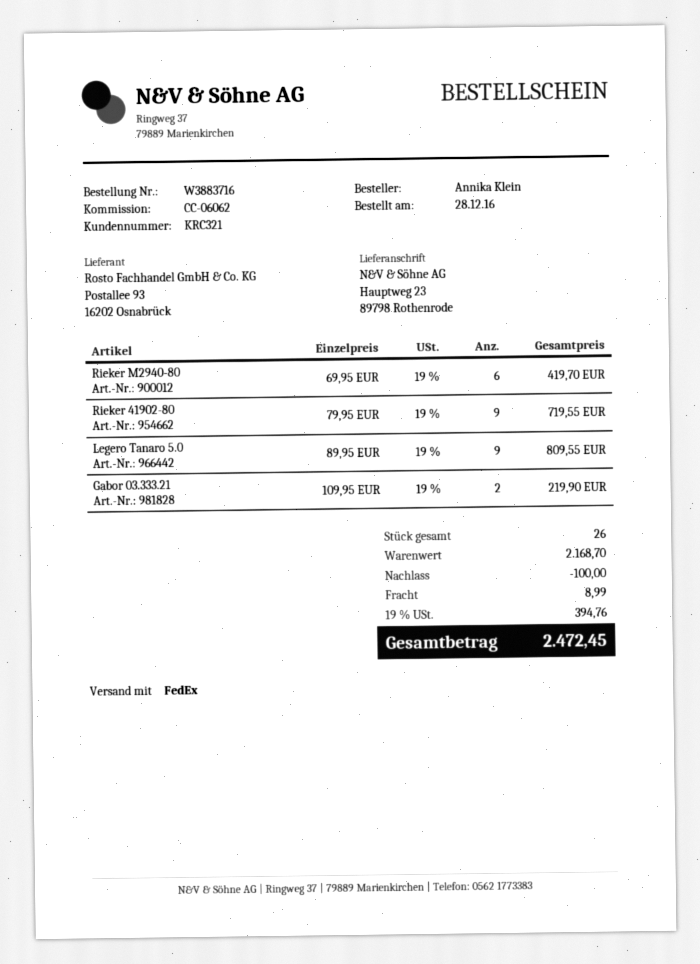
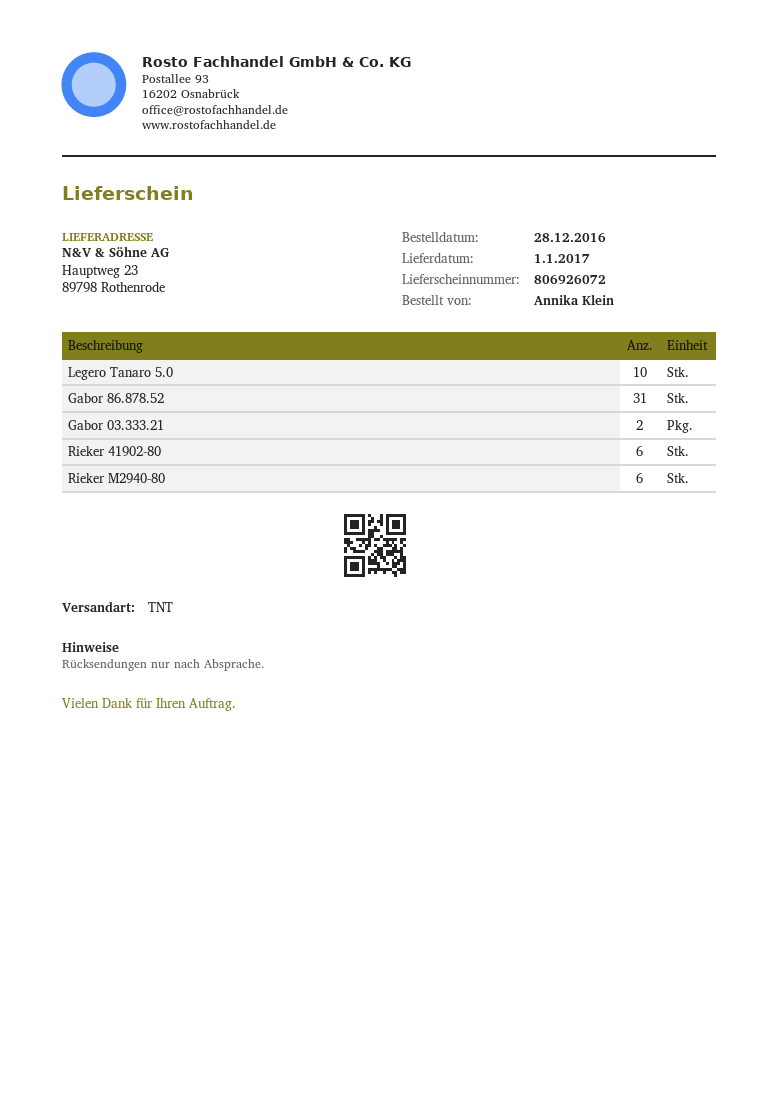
shipping method: FedEx -> TNT
Rieker 41902-80: 9 -> 6
Legero Tanaro 5.0: 9 -> 10
Gabor 86.878.52: none -> 31

